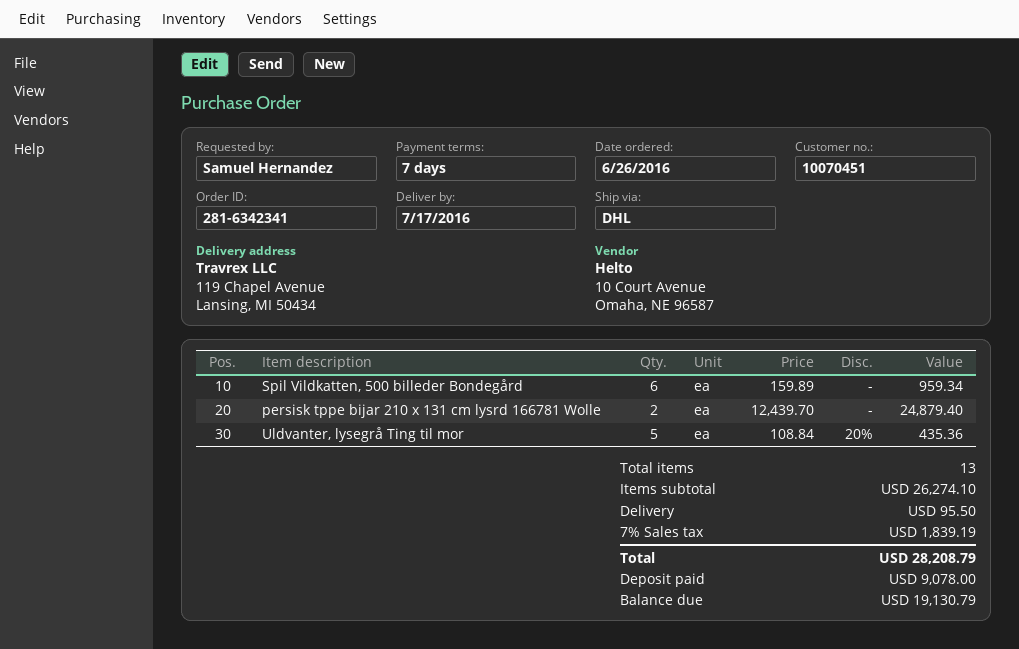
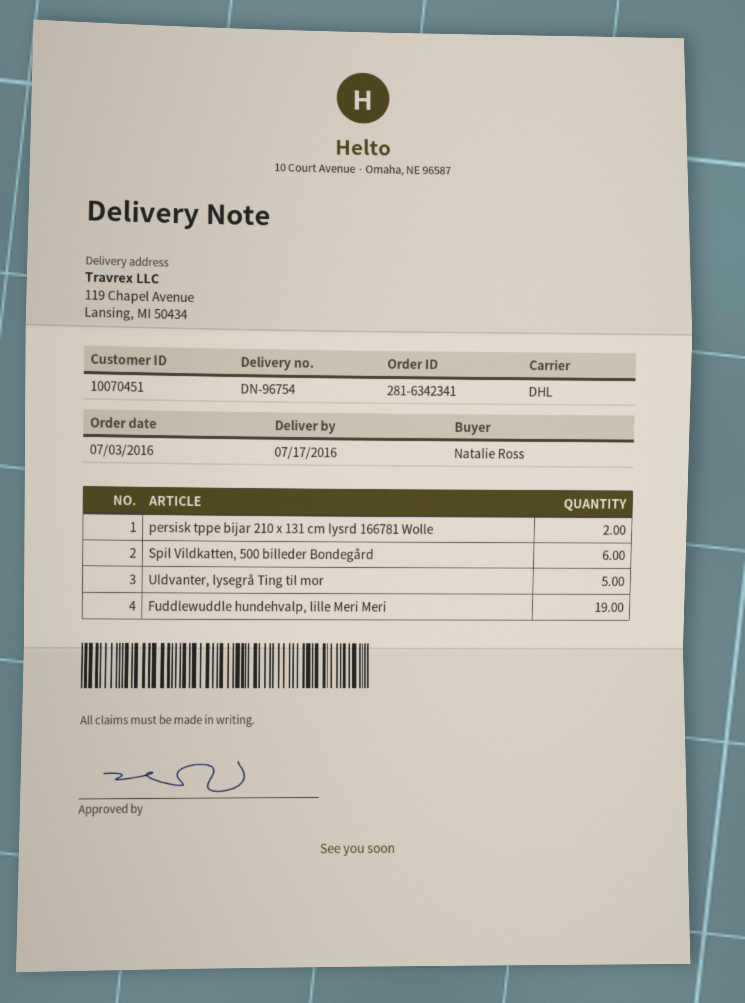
order date: 2016-06-26 -> 2016-07-03
ordered by: Samuel Hernandez -> Natalie Ross
Fuddlewuddle hundehvalp, lille Meri Meri: none -> 19

